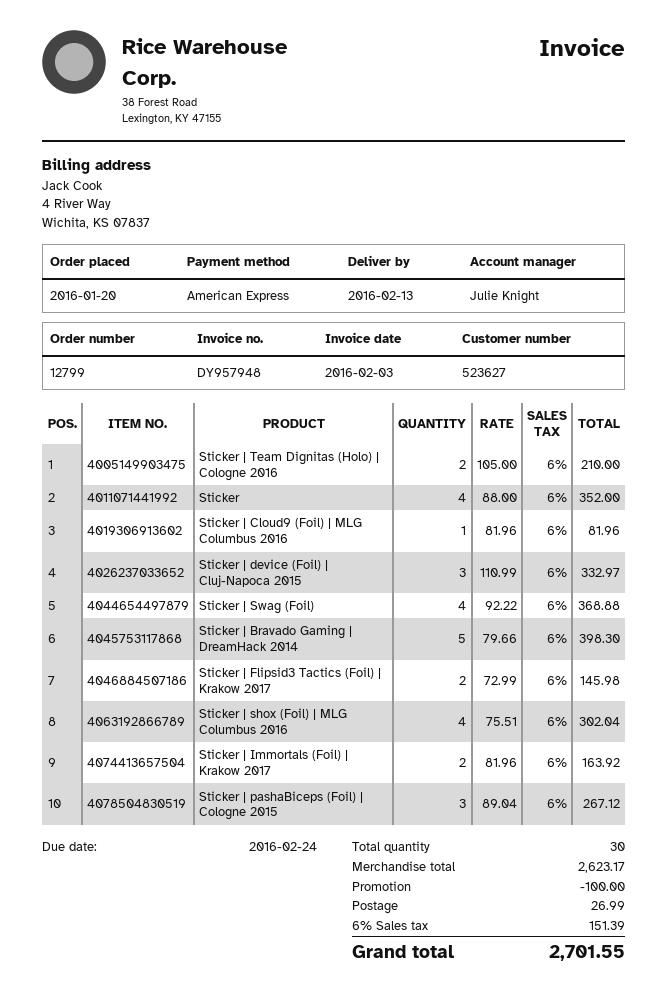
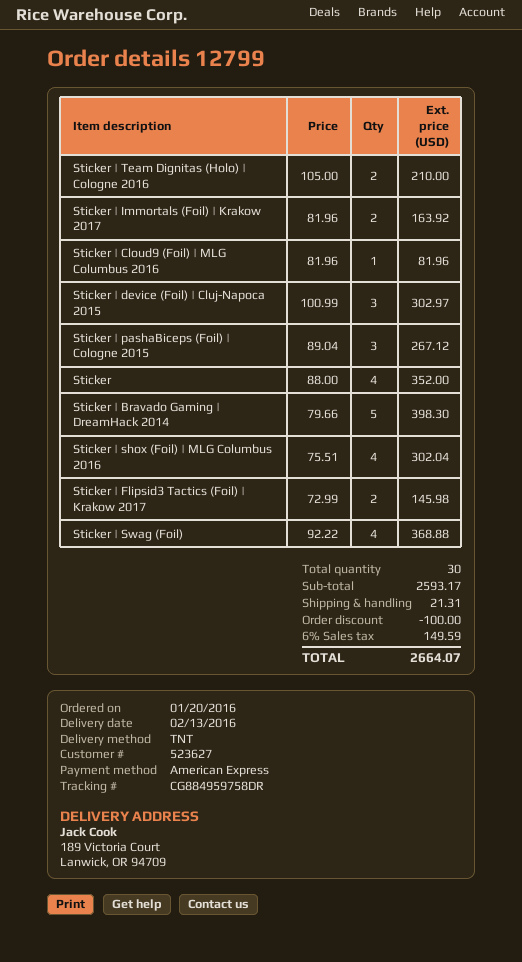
Sticker | device (Foil) | Cluj-Napoca 2015: 3 x 110.99 = 332.97 -> 3 x 100.99 = 302.97
subtotal: 2623.17 -> 2593.17
shipping: 26.99 -> 21.31
tax: 6% = 151.39 -> 6% = 149.59
total: 2701.55 -> 2664.07

